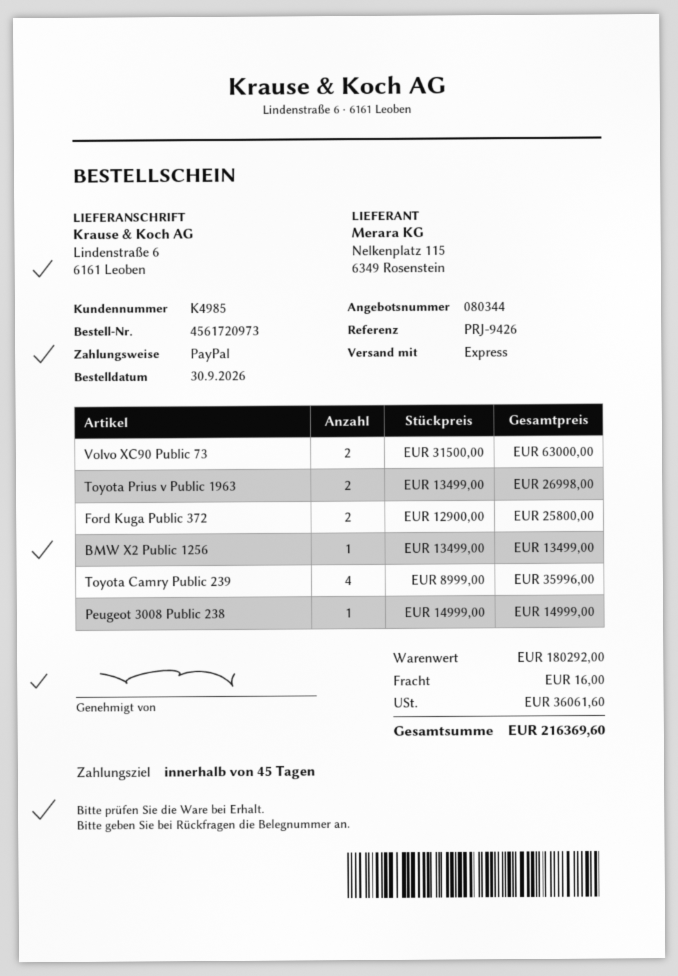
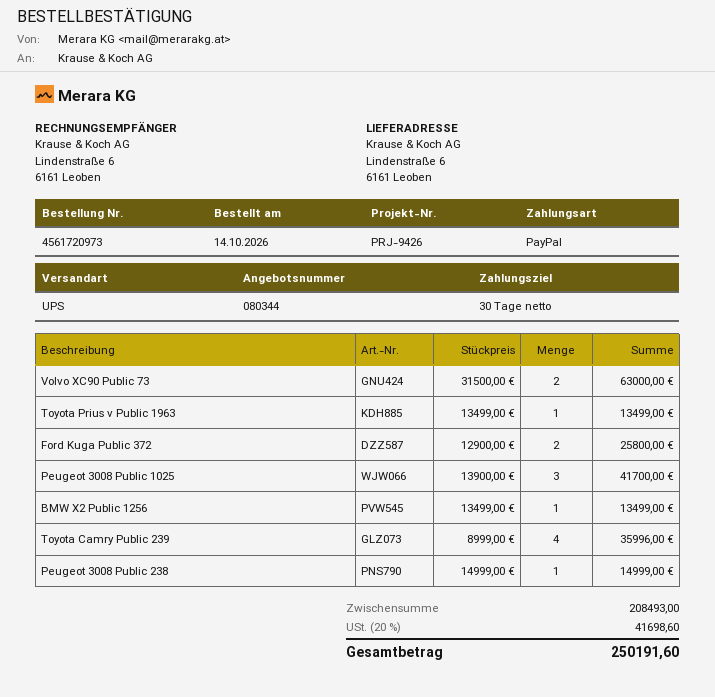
order date: 2026-09-30 -> 2026-10-14
payment terms: 45 days -> 30 days
shipping method: express -> UPS
Toyota Prius v Public 1963: 2 x 13499.00 = 26998.00 -> 1 x 13499.00 = 13499.00
Peugeot 3008 Public 1025: none -> 3 x 13900.00 = 41700.00
subtotal: 180292.00 -> 208493.00
shipping: 16.00 -> none
tax: 36061.60 -> 41698.60
total: 216369.60 -> 250191.60

